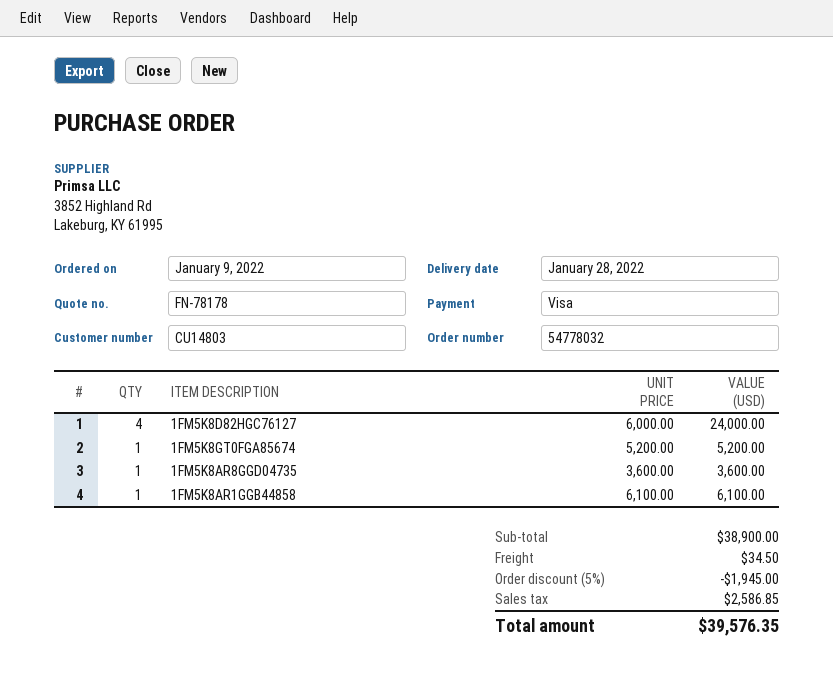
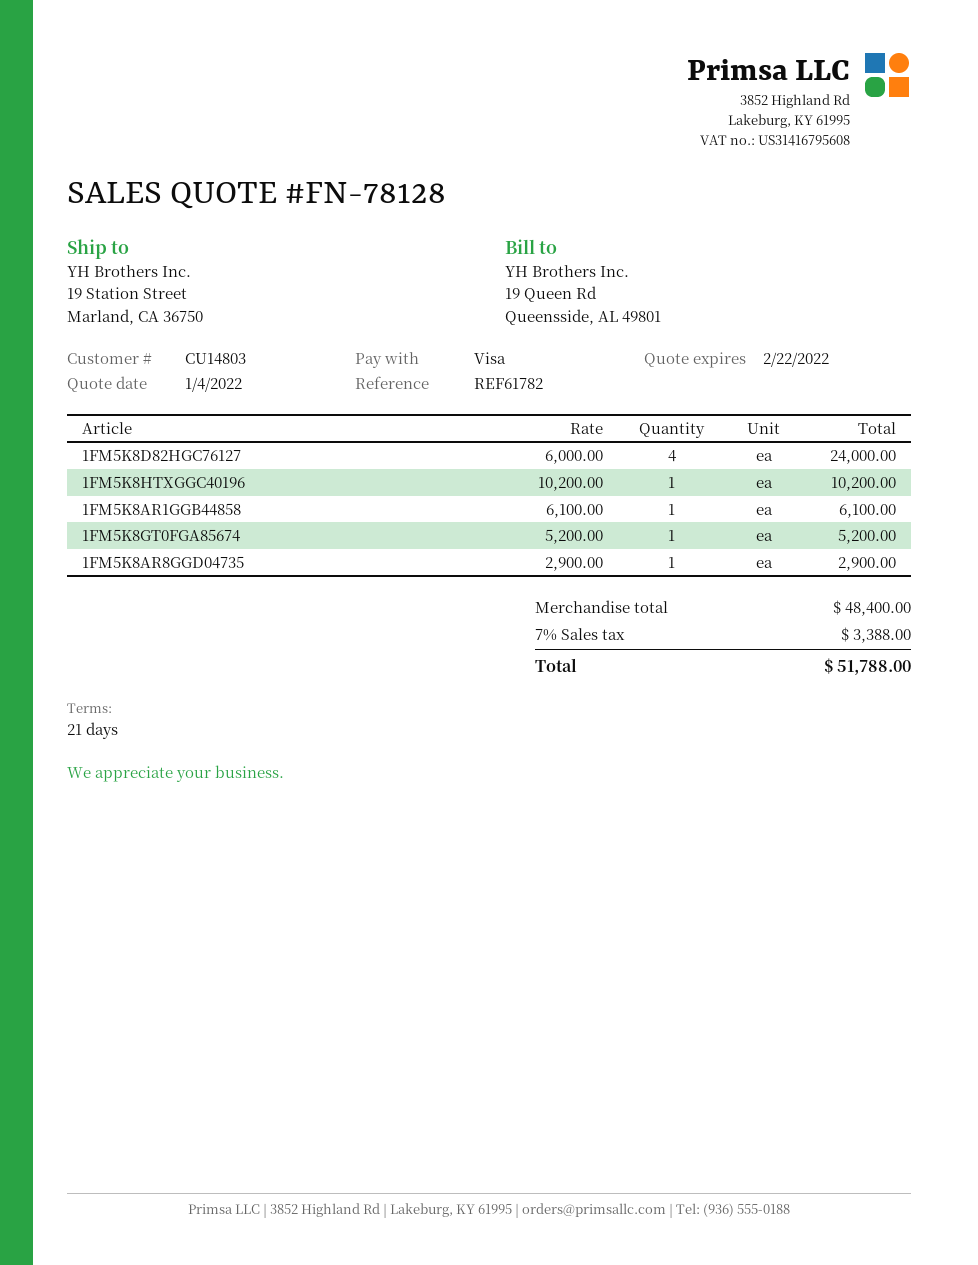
quote number: FN-78178 -> FN-78128
1FM5K8AR8GGD04735: 1 x 3600.00 = 3600.00 -> 1 x 2900.00 = 2900.00
1FM5K8HTXGGC40196: none -> 1 x 10200.00 = 10200.00
subtotal: 38900.00 -> 48400.00
discount: 5% = 1945.00 -> none
shipping: 34.50 -> none
tax: 2586.85 -> 3388.00
total: 39576.35 -> 51788.00

